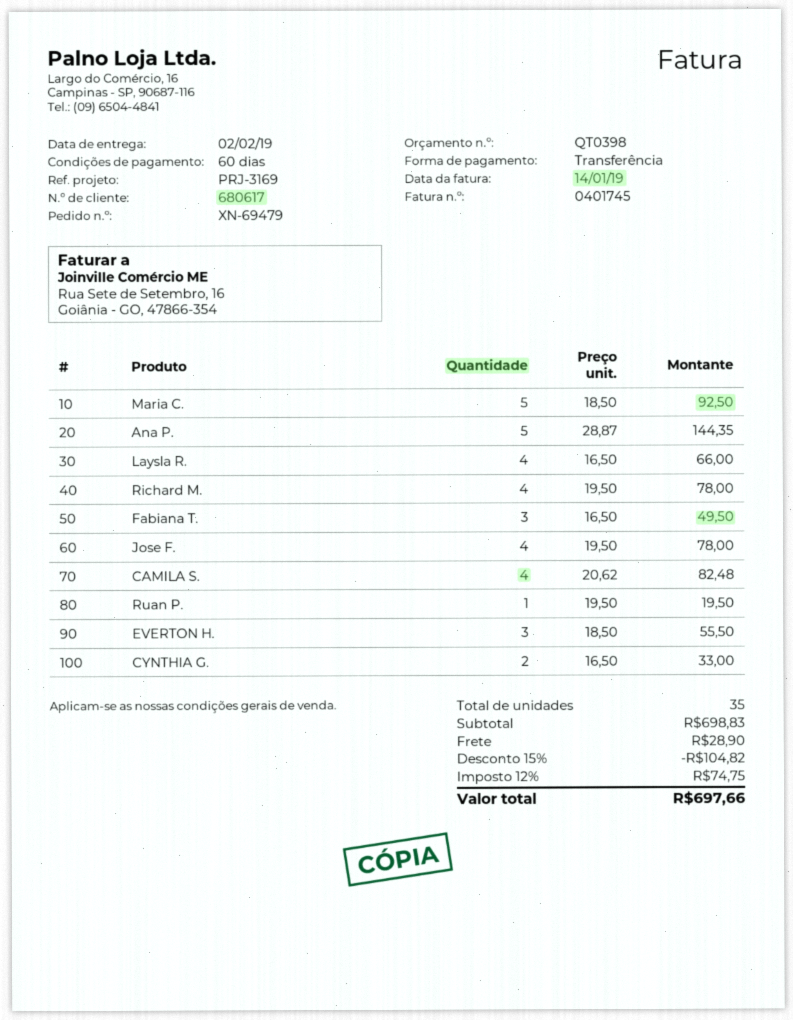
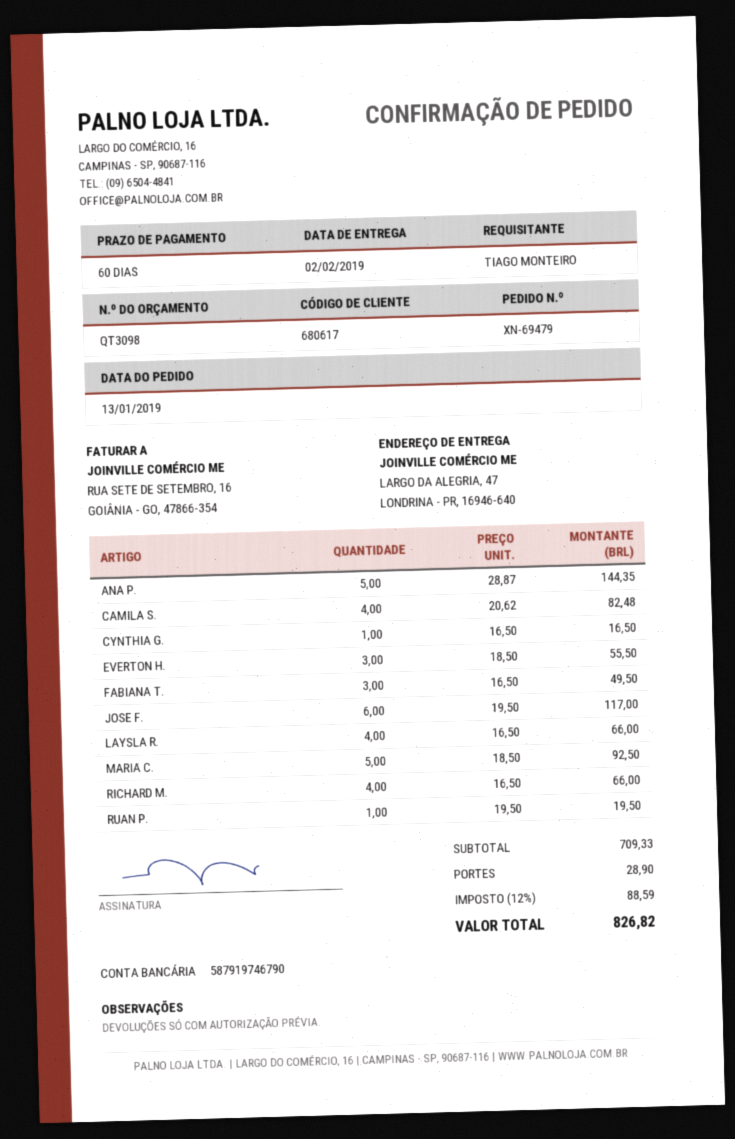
quote number: QT0398 -> QT3098
Richard M.: 4 x 19.50 = 78.00 -> 4 x 16.50 = 66.00
Jose F.: 4 x 19.50 = 78.00 -> 6 x 19.50 = 117.00
CYNTHIA G.: 2 x 16.50 = 33.00 -> 1 x 16.50 = 16.50
subtotal: 698.83 -> 709.33
discount: 15% = 104.82 -> none
tax: 12% = 74.75 -> 12% = 88.59
total: 697.66 -> 826.82

